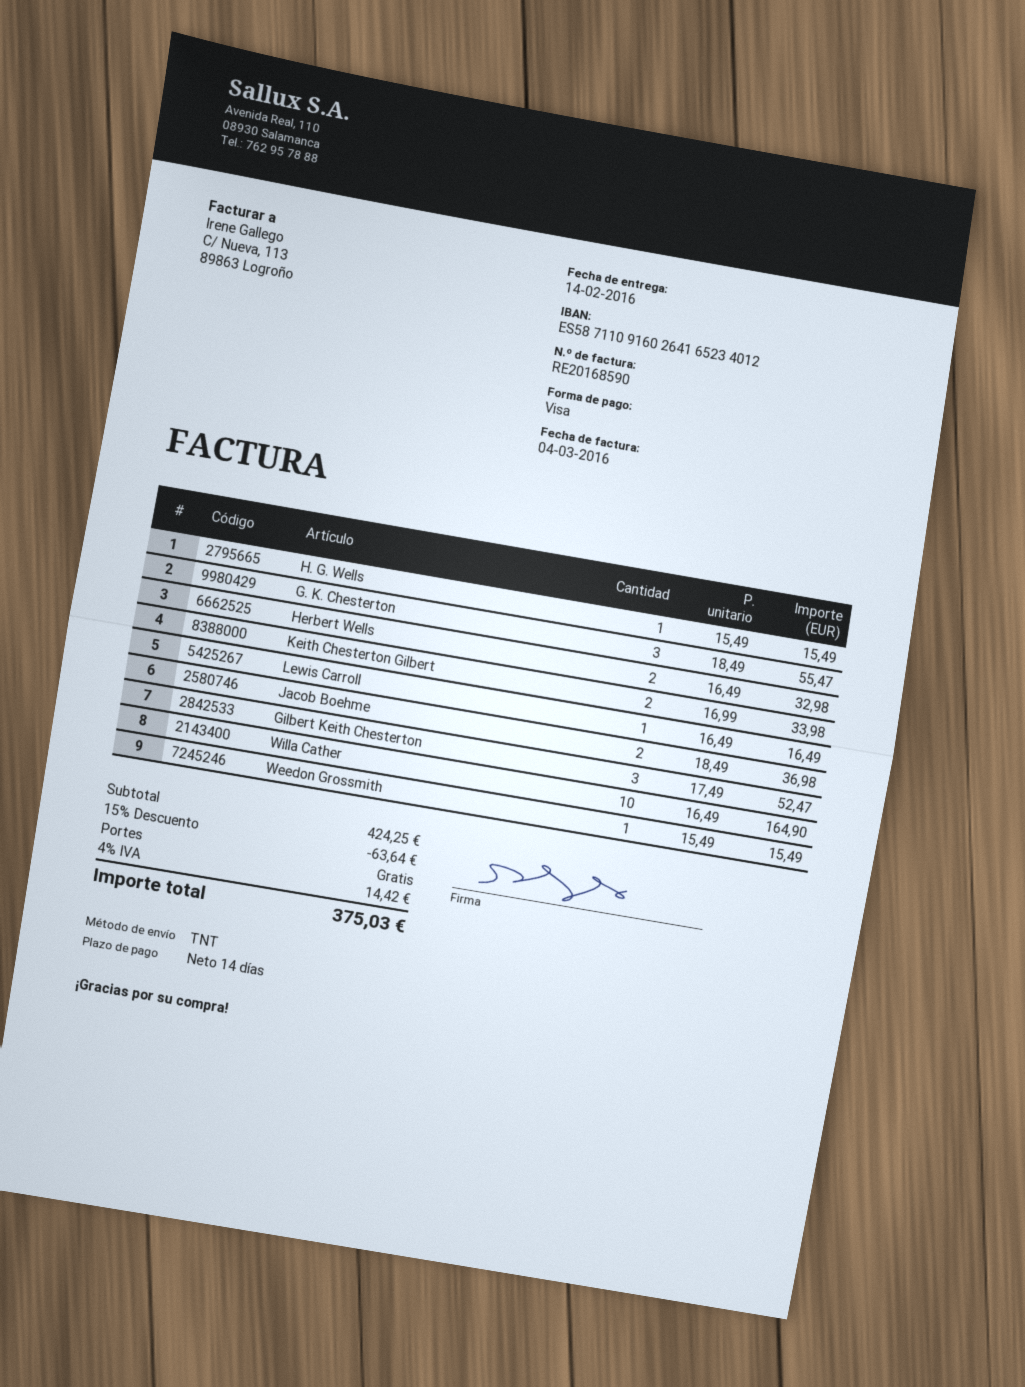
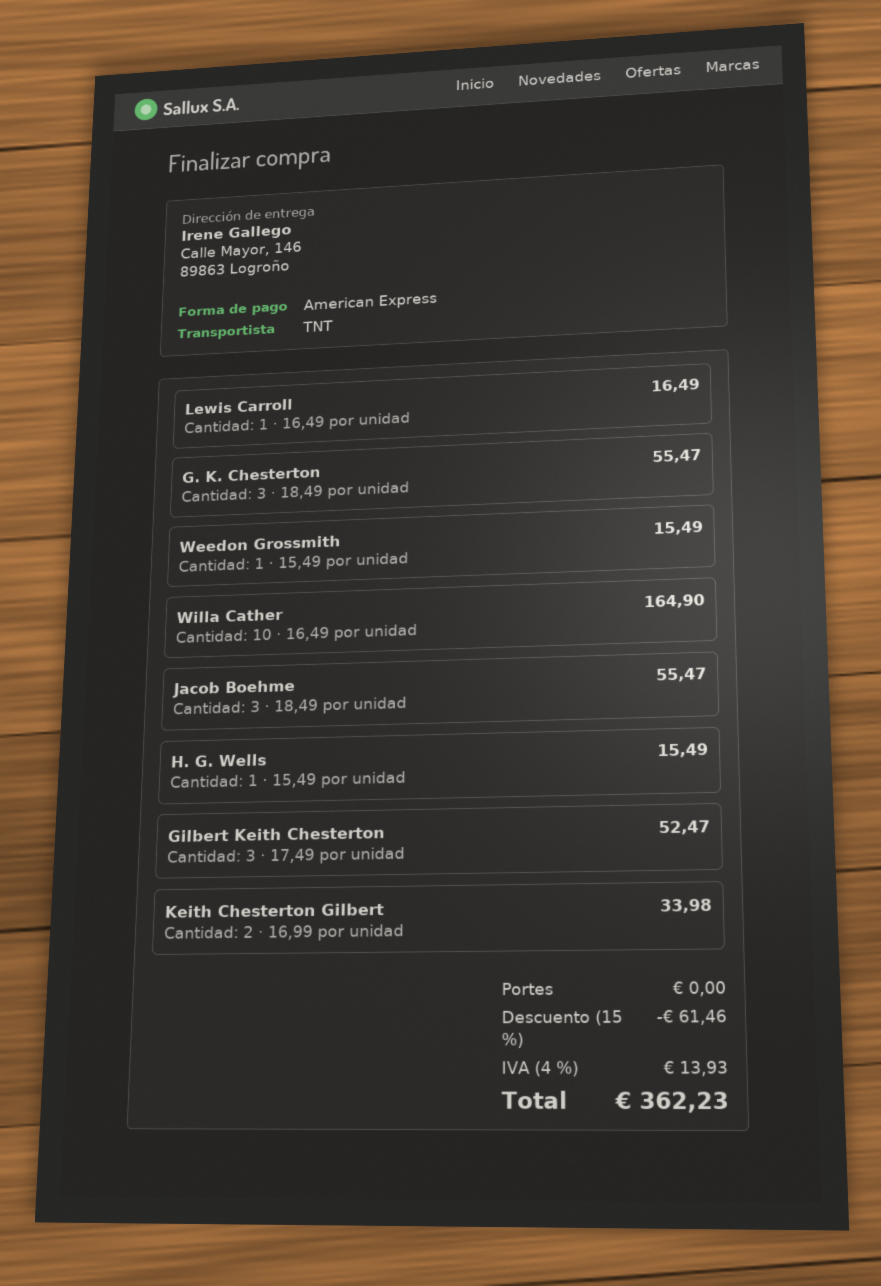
payment method: Visa -> American Express
Herbert Wells: 2 x 16.49 = 32.98 -> none
Jacob Boehme: 2 x 18.49 = 36.98 -> 3 x 18.49 = 55.47
discount: 15% = 63.64 -> 15% = 61.46
tax: 4% = 14.42 -> 4% = 13.93
total: 375.03 -> 362.23

